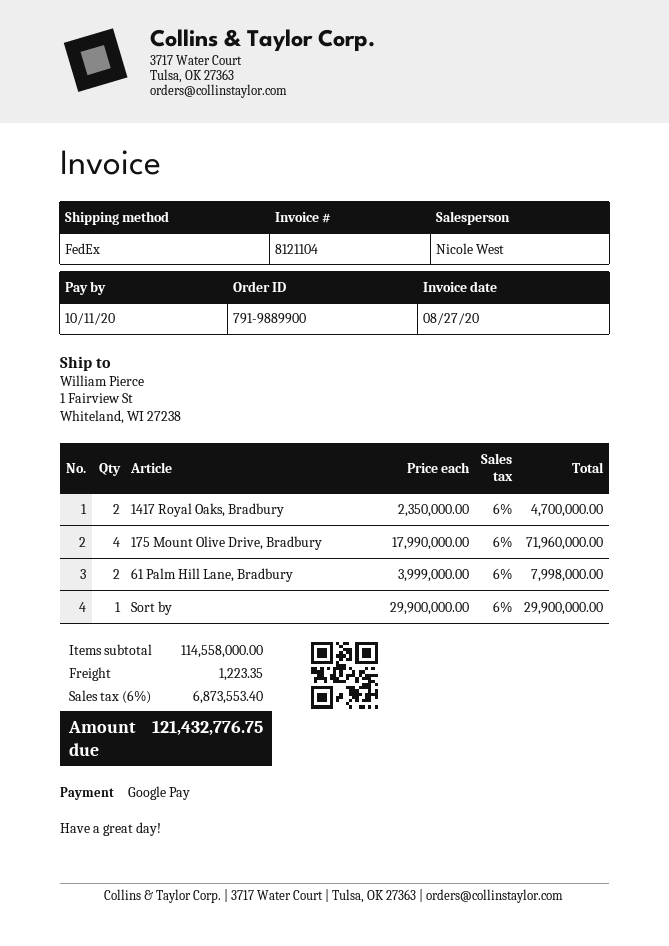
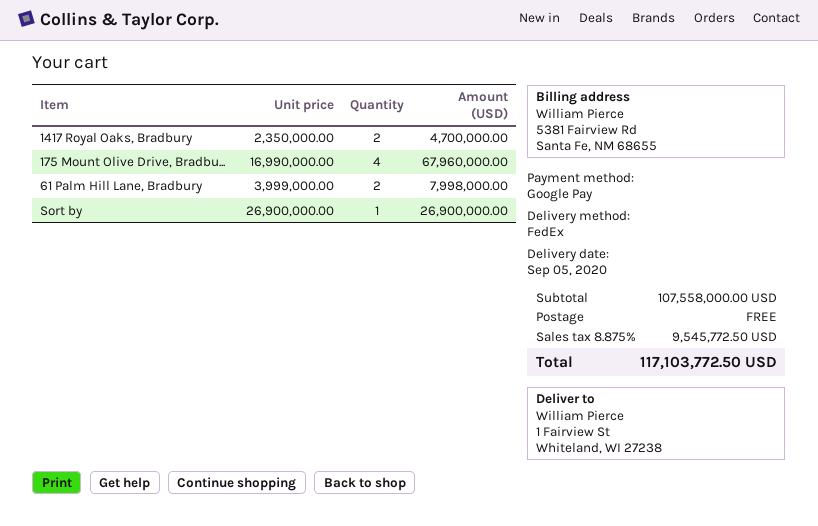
175 Mount Olive Drive, Bradbury: 4 x 17990000.00 = 71960000.00 -> 4 x 16990000.00 = 67960000.00
Sort by: 1 x 29900000.00 = 29900000.00 -> 1 x 26900000.00 = 26900000.00
subtotal: 114558000.00 -> 107558000.00
shipping: 1223.35 -> 0.00
tax: 6% = 6873553.40 -> 8.875% = 9545772.50
total: 121432776.75 -> 117103772.50

